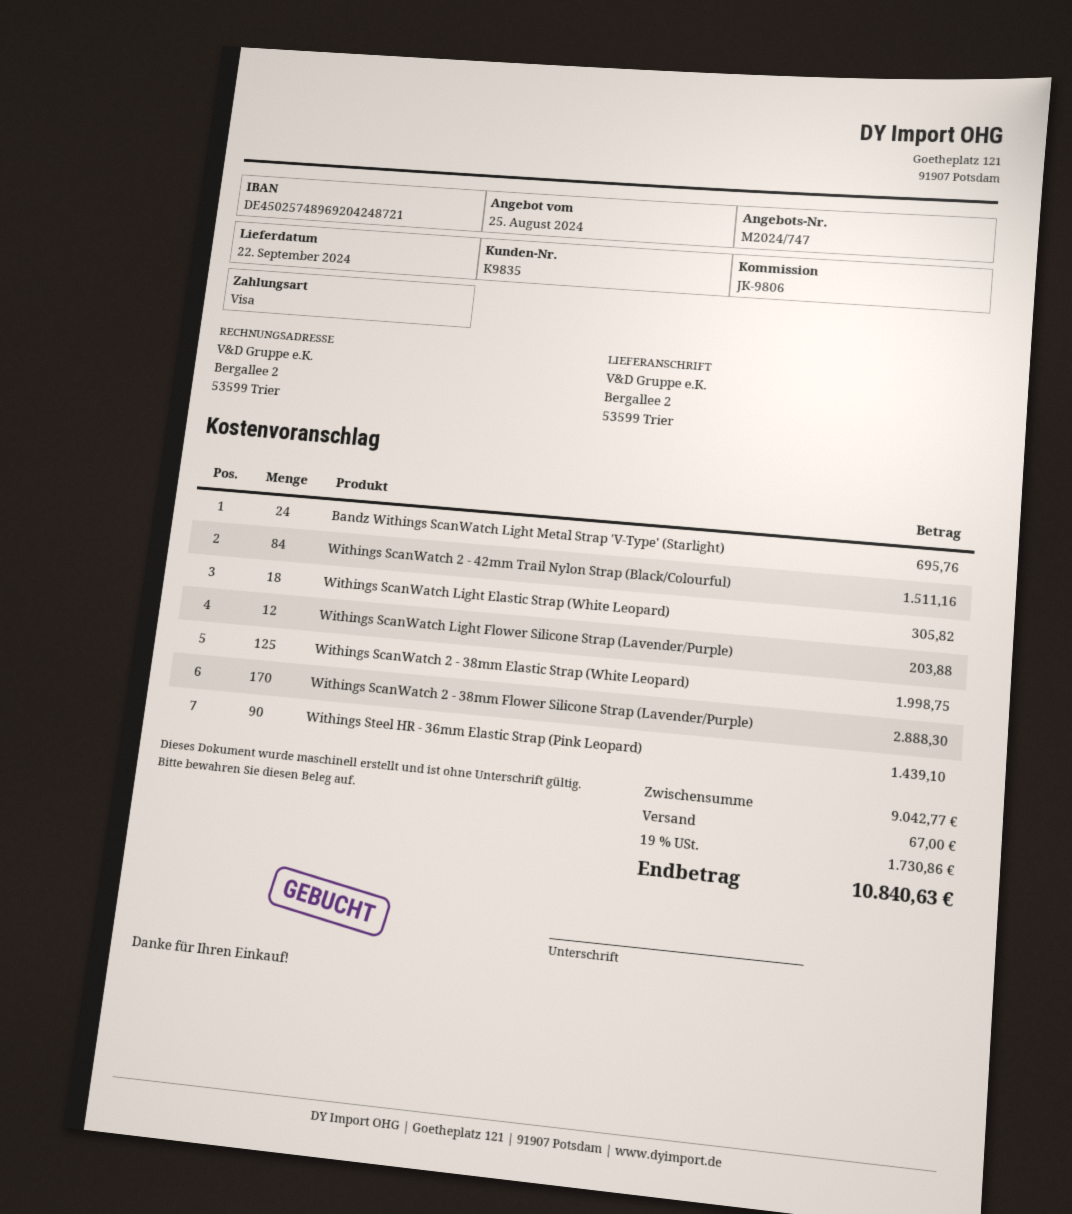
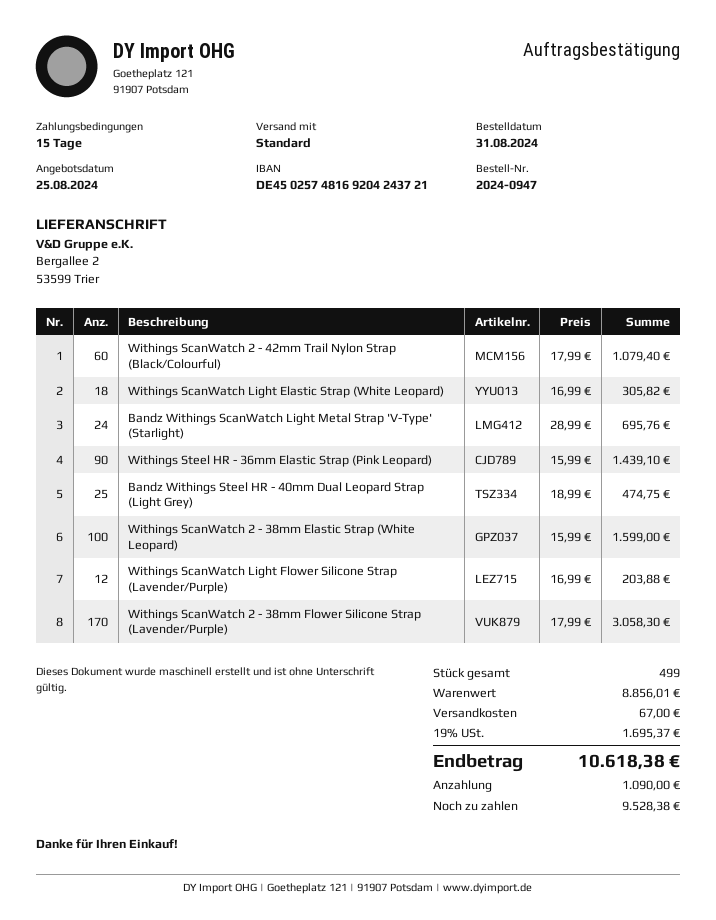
bank account: DE45025748969204248721 -> DE45025748169204243721
Withings ScanWatch 2 - 42mm Trail Nylon Strap (Black/Colourful): 84 for 1511.16 -> 60 for 1079.40
Withings ScanWatch 2 - 38mm Elastic Strap (White Leopard): 125 for 1998.75 -> 100 for 1599.00
Withings ScanWatch 2 - 38mm Flower Silicone Strap (Lavender/Purple): 170 for 2888.30 -> 170 for 3058.30
Bandz Withings Steel HR - 40mm Dual Leopard Strap (Light Grey): none -> 25 for 474.75
subtotal: 9042.77 -> 8856.01
tax: 19% = 1730.86 -> 19% = 1695.37
total: 10840.63 -> 10618.38

